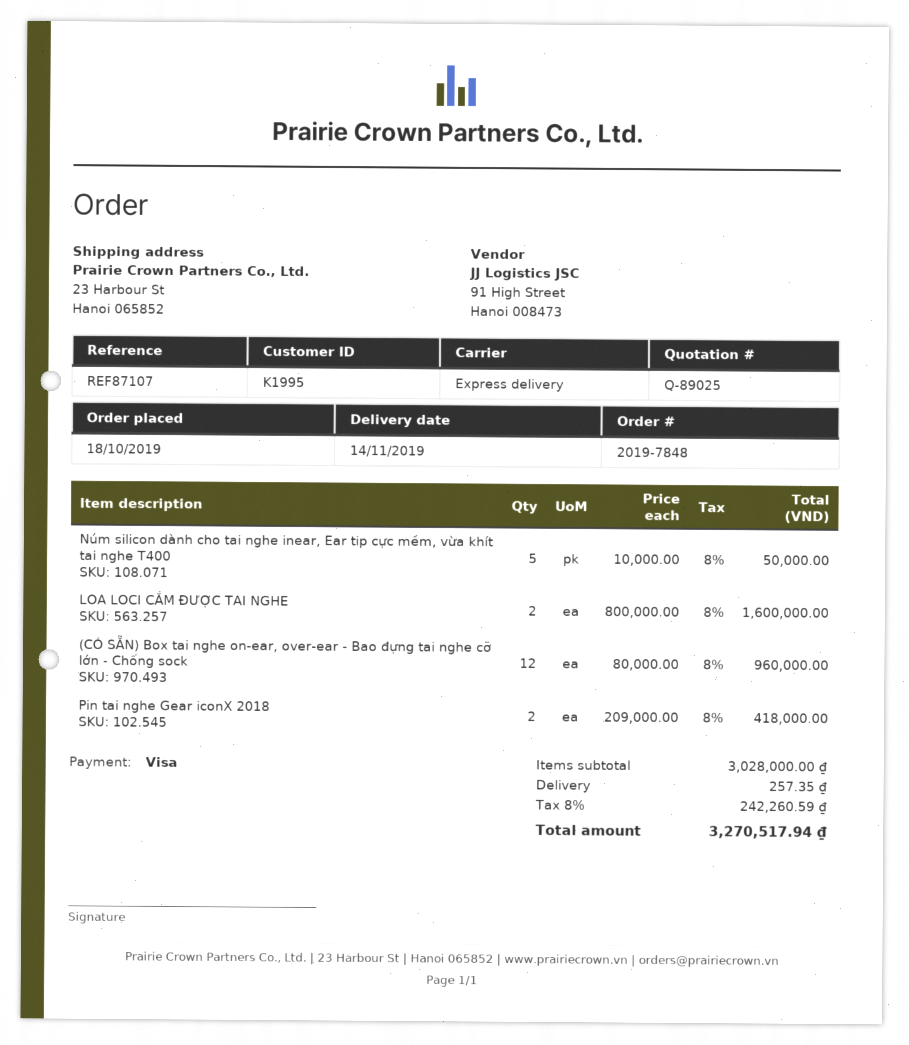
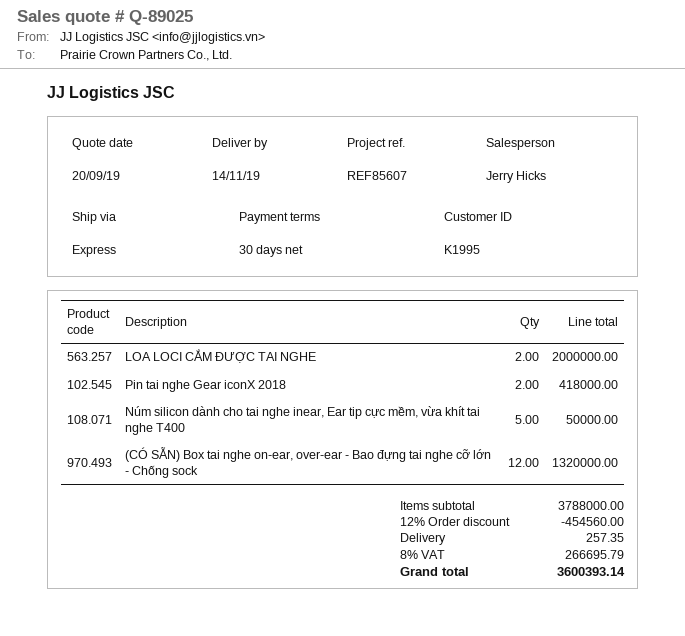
reference: REF87107 -> REF85607
LOA LOCI CẮM ĐƯỢC TAI NGHE: 2 for 1600000.00 -> 2 for 2000000.00
(CÓ SẴN) Box tai nghe on-ear, over-ear - Bao đựng tai nghe cỡ lớn - Chống sock: 12 for 960000.00 -> 12 for 1320000.00
subtotal: 3028000.00 -> 3788000.00
discount: none -> 12% = 454560.00
tax: 8% = 242260.59 -> 8% = 266695.79
total: 3270517.94 -> 3600393.14

